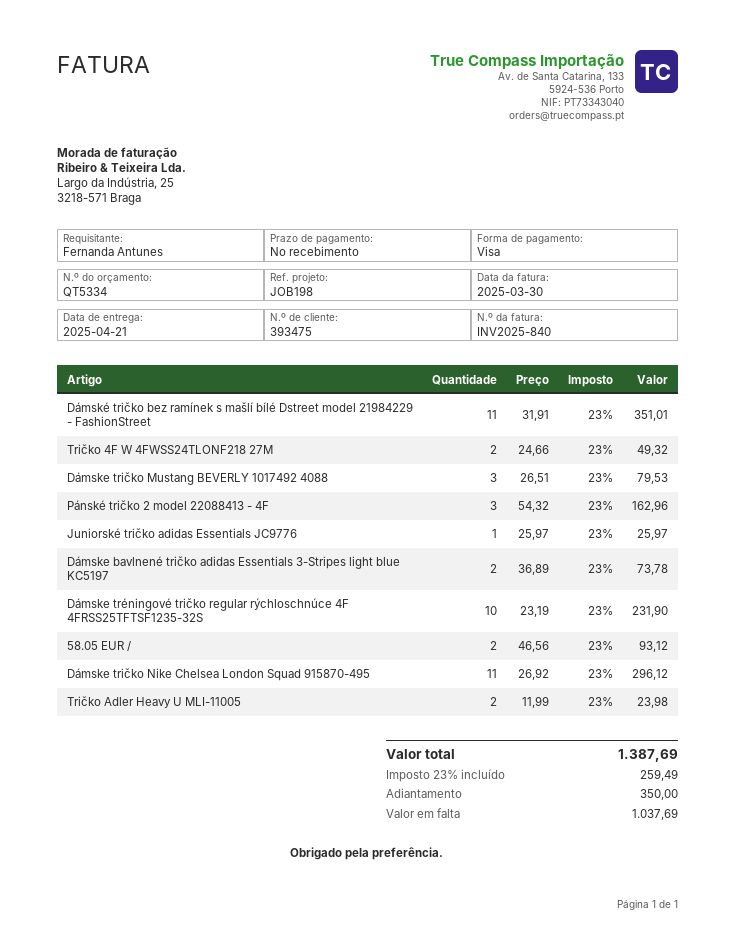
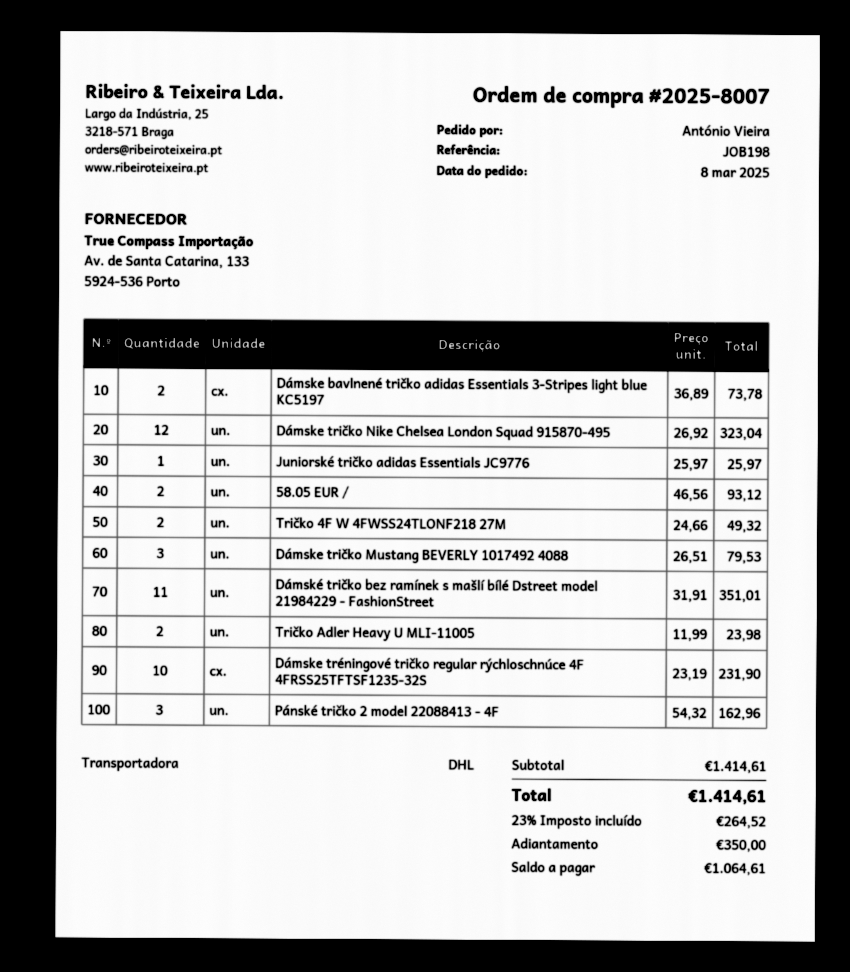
ordered by: Fernanda Antunes -> António Vieira
Dámske tričko Nike Chelsea London Squad 915870-495: 11 x 26.92 = 296.12 -> 12 x 26.92 = 323.04
tax: 23% = 259.49 -> 23% = 264.52
total: 1387.69 -> 1414.61
balance: 1037.69 -> 1064.61

